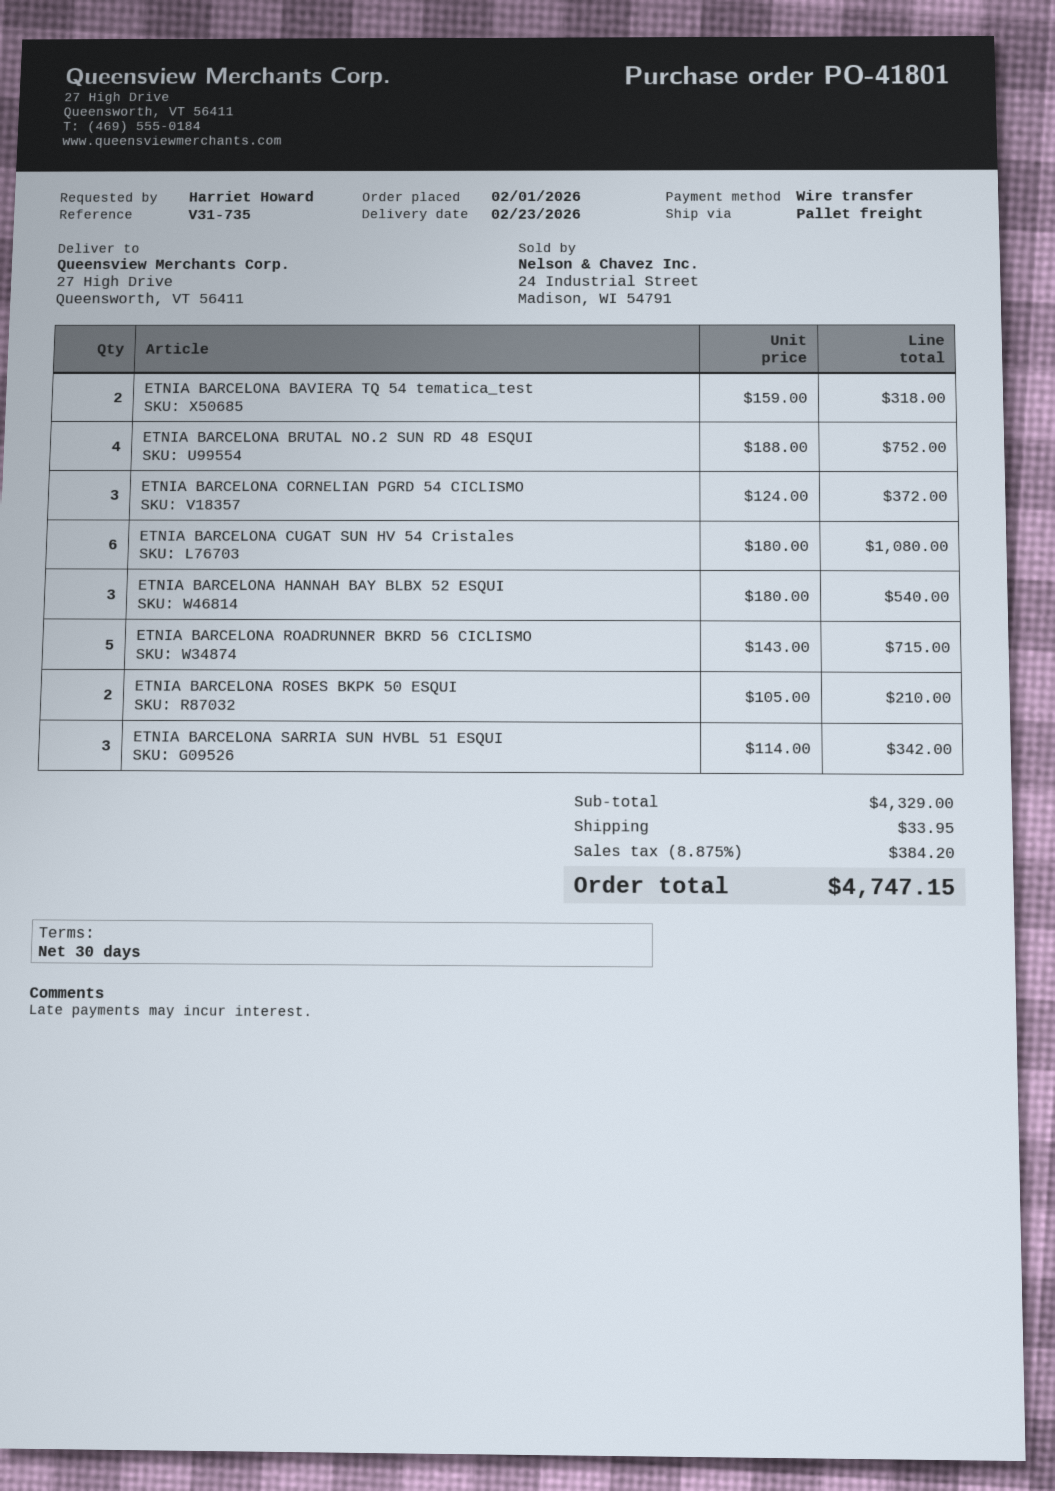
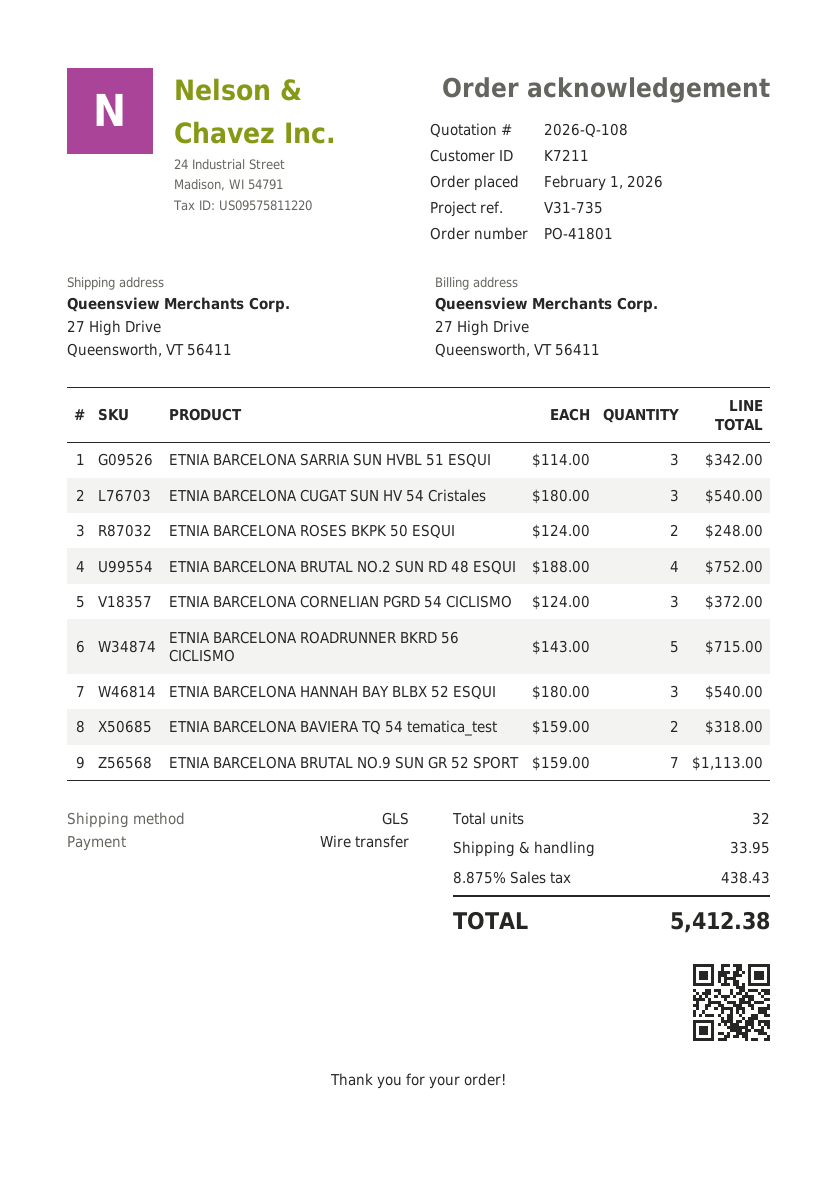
shipping method: pallet freight -> GLS
ETNIA BARCELONA CUGAT SUN HV 54 Cristales: 6 x 180.00 = 1080.00 -> 3 x 180.00 = 540.00
ETNIA BARCELONA ROSES BKPK 50 ESQUI: 2 x 105.00 = 210.00 -> 2 x 124.00 = 248.00
ETNIA BARCELONA BRUTAL NO.9 SUN GR 52 SPORT: none -> 7 x 159.00 = 1113.00
tax: 8.875% = 384.20 -> 8.875% = 438.43
total: 4747.15 -> 5412.38

